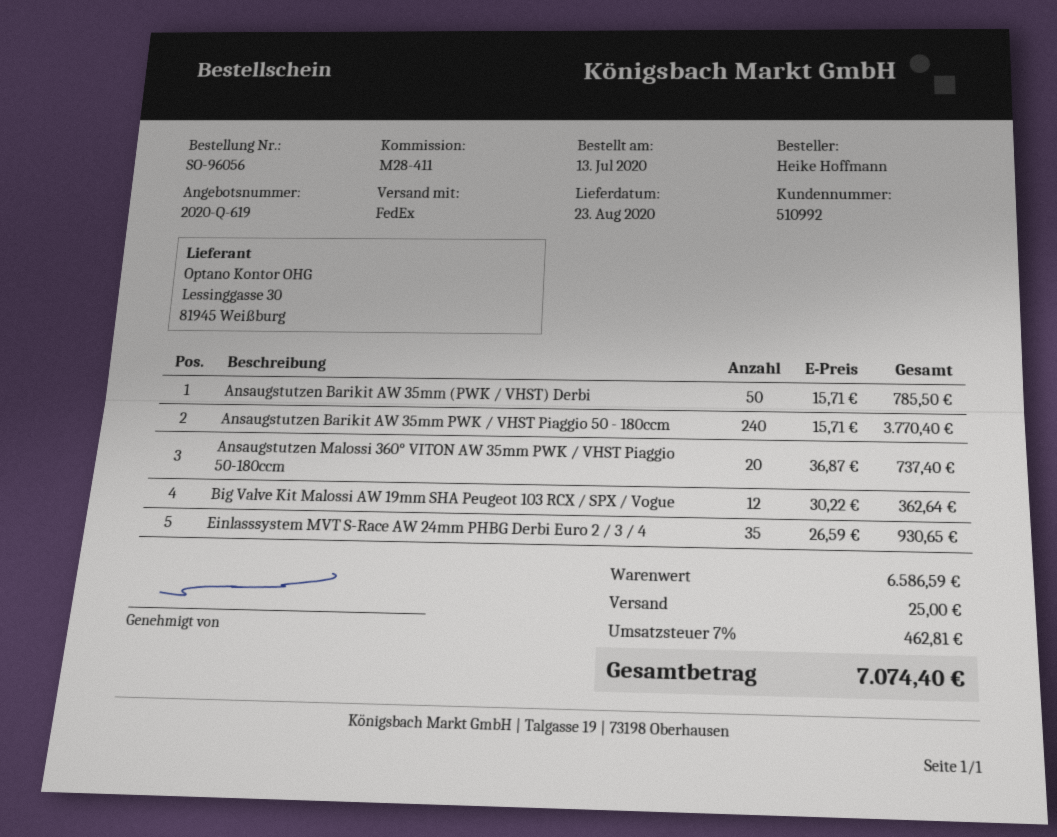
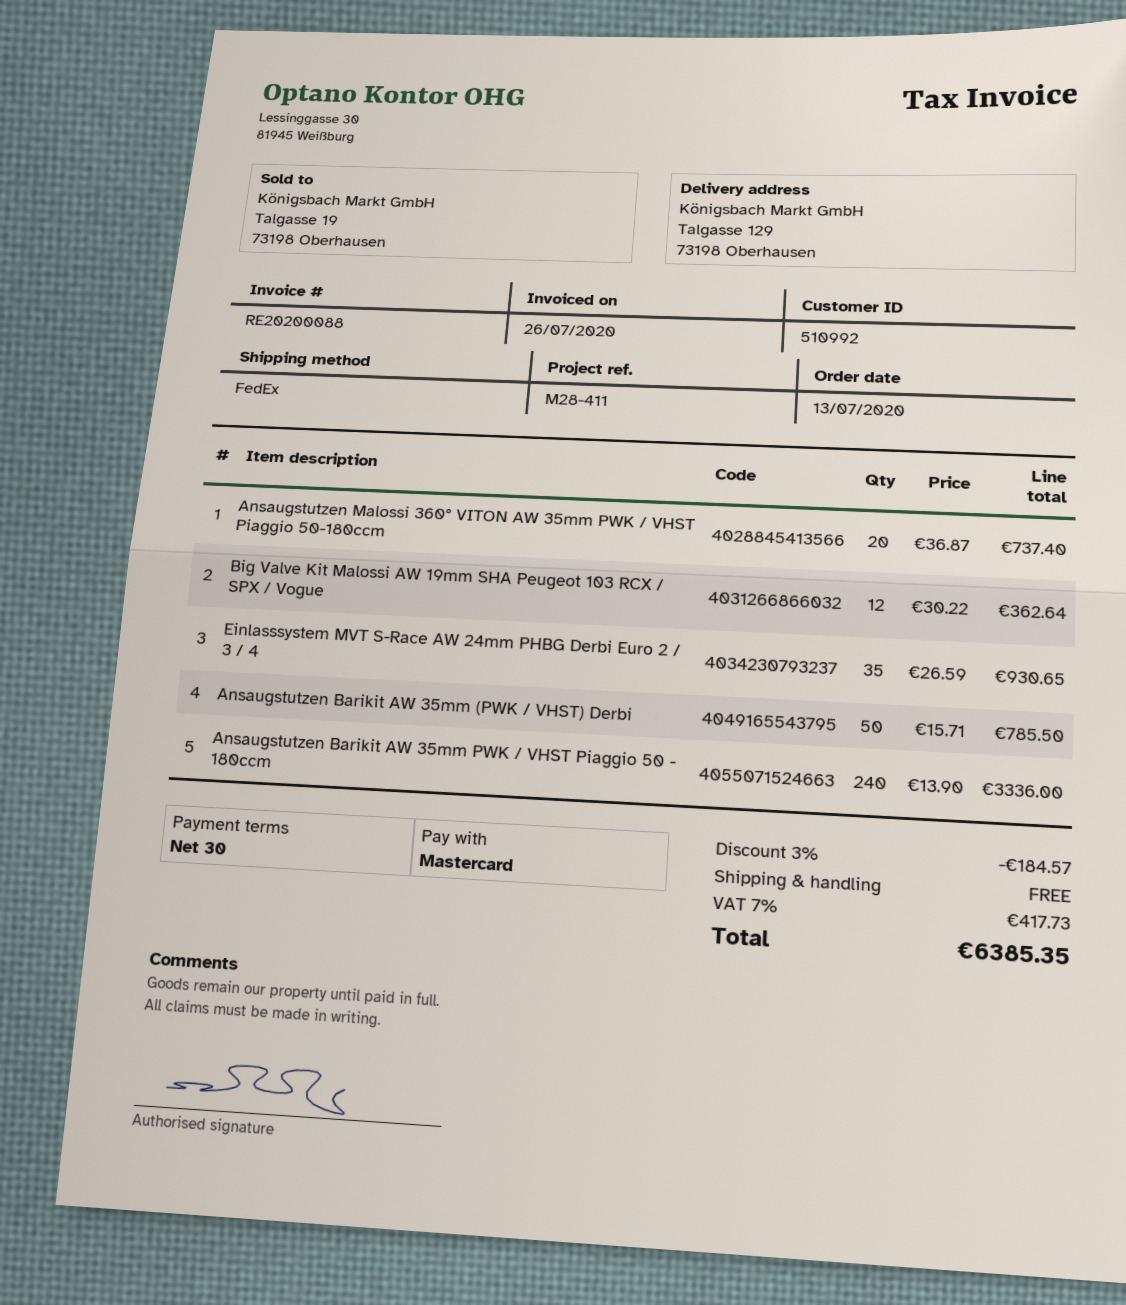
Ansaugstutzen Barikit AW 35mm PWK / VHST Piaggio 50 - 180ccm: 240 x 15.71 = 3770.40 -> 240 x 13.90 = 3336.00
discount: none -> 3% = 184.57
shipping: 25.00 -> 0.00
tax: 7% = 462.81 -> 7% = 417.73
total: 7074.40 -> 6385.35

